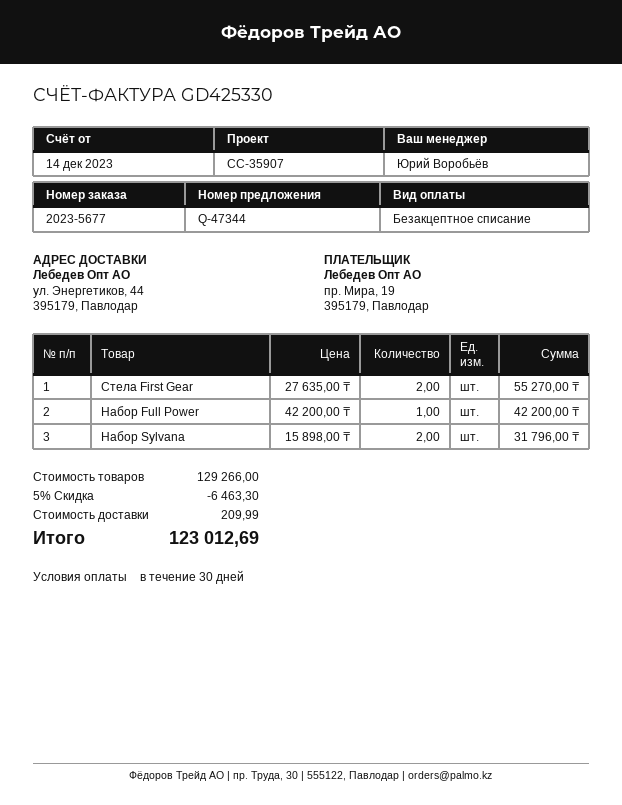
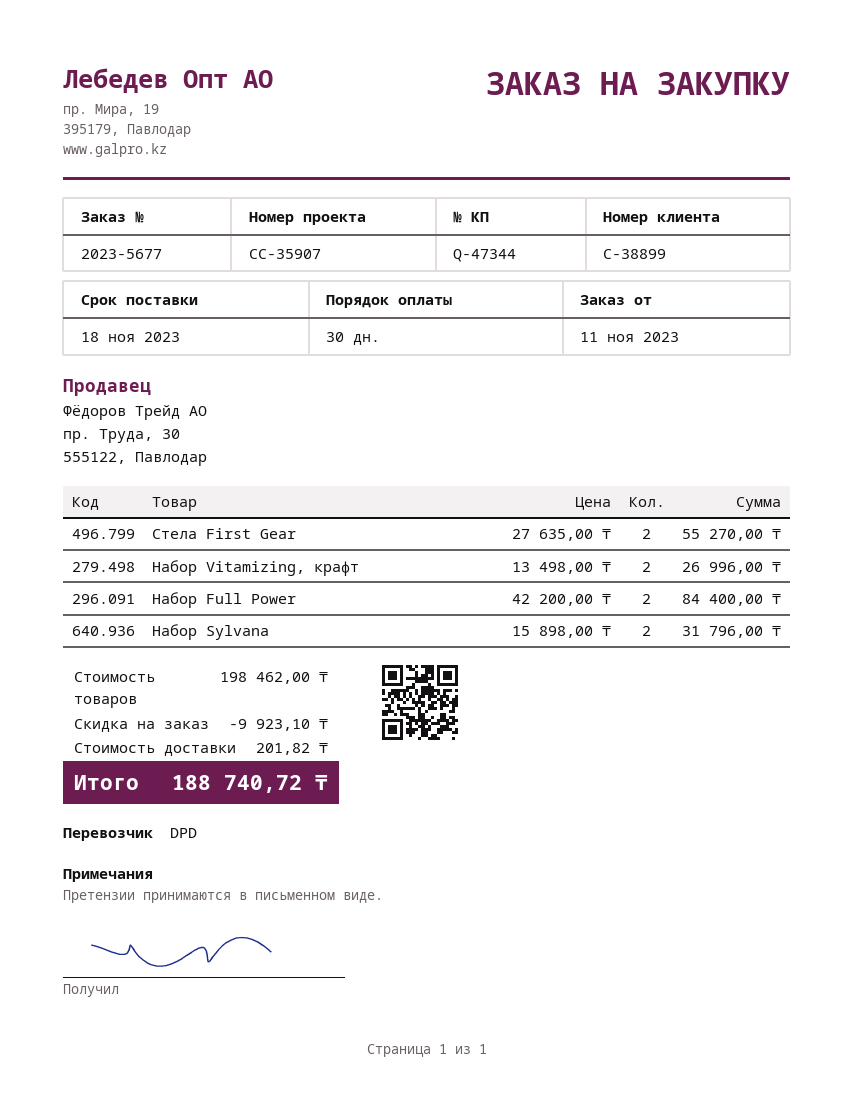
Набор Full Power: 1 x 42200.00 = 42200.00 -> 2 x 42200.00 = 84400.00
Набор Vitamizing, крафт: none -> 2 x 13498.00 = 26996.00
subtotal: 129266.00 -> 198462.00
discount: 6463.30 -> 9923.10
shipping: 209.99 -> 201.82
total: 123012.69 -> 188740.72

